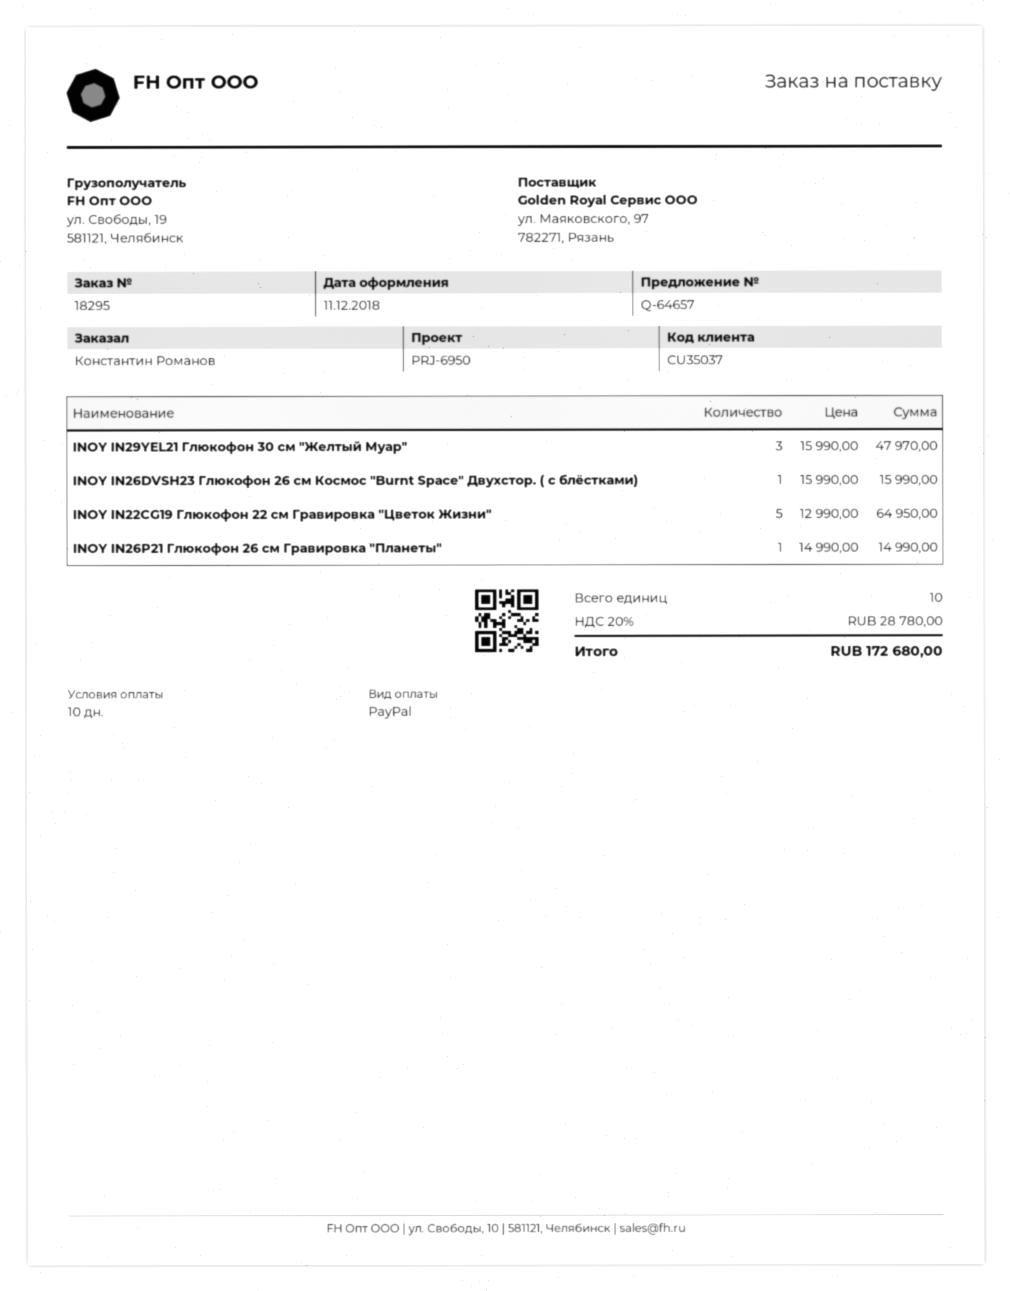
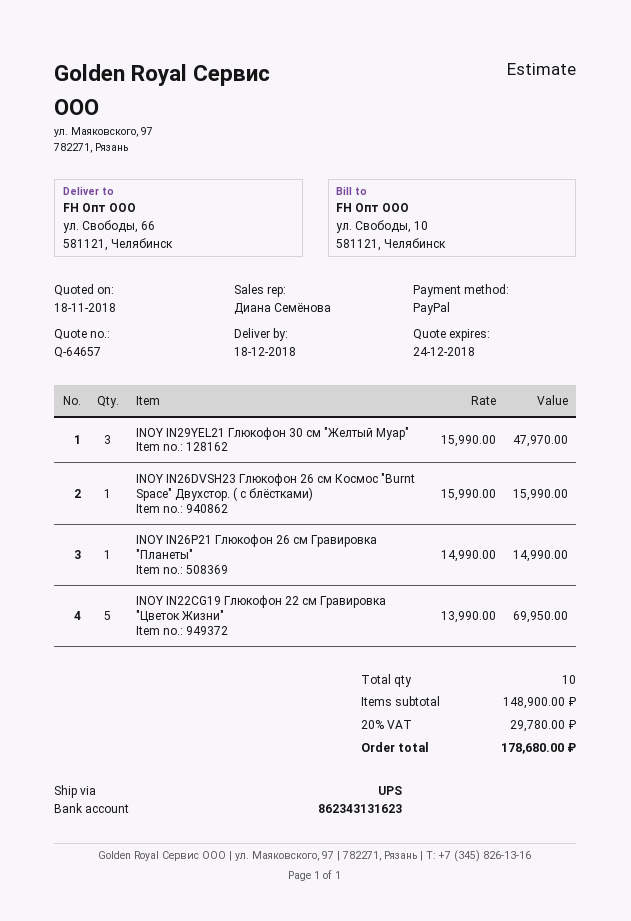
ship to: ул. Свободы, 19, 581121, Челябинск -> ул. Свободы, 66, 581121, Челябинск
INOY IN22CG19 Глюкофон 22 см Гравировка "Цветок Жизни": 5 x 12990.00 = 64950.00 -> 5 x 13990.00 = 69950.00
tax: 20% = 28780.00 -> 20% = 29780.00
total: 172680.00 -> 178680.00

